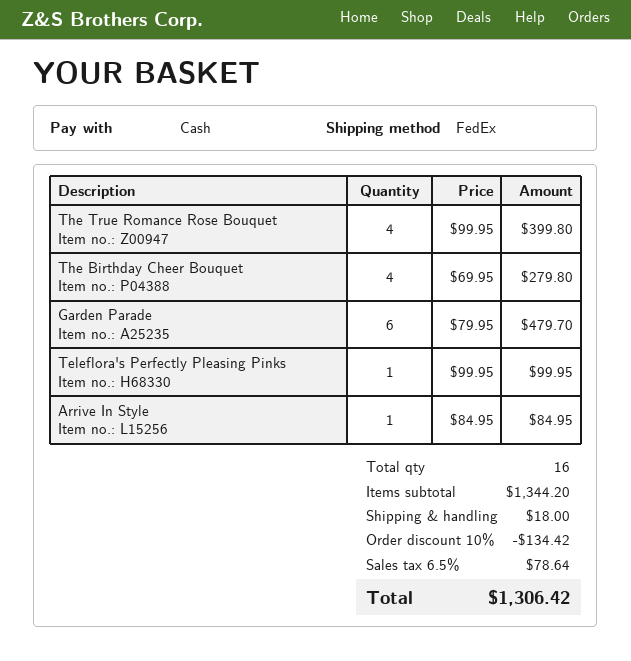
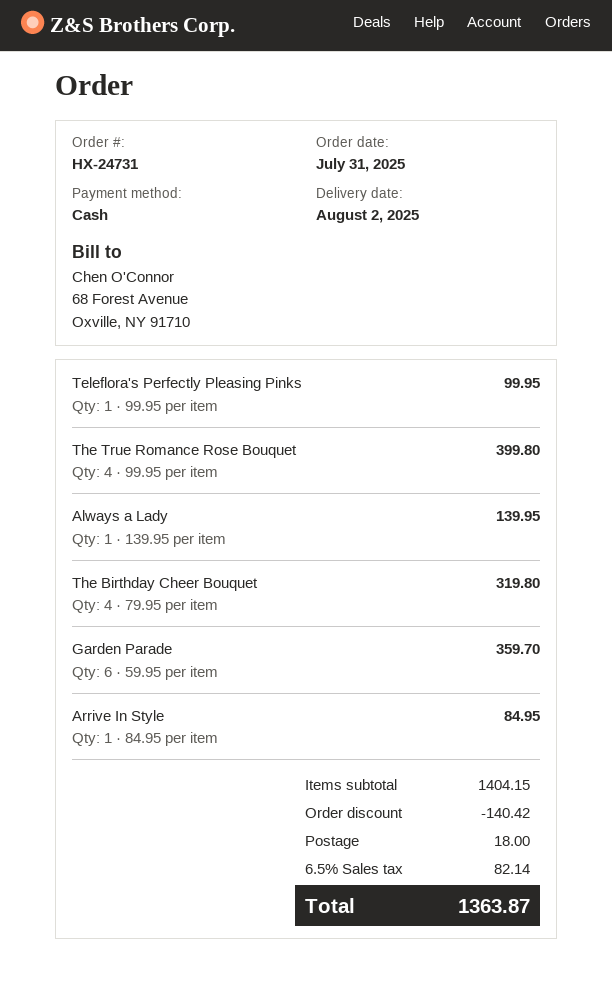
The Birthday Cheer Bouquet: 4 x 69.95 = 279.80 -> 4 x 79.95 = 319.80
Garden Parade: 6 x 79.95 = 479.70 -> 6 x 59.95 = 359.70
Always a Lady: none -> 1 x 139.95 = 139.95
subtotal: 1344.20 -> 1404.15
discount: 134.42 -> 140.42
tax: 6.5% = 78.64 -> 6.5% = 82.14
total: 1306.42 -> 1363.87

